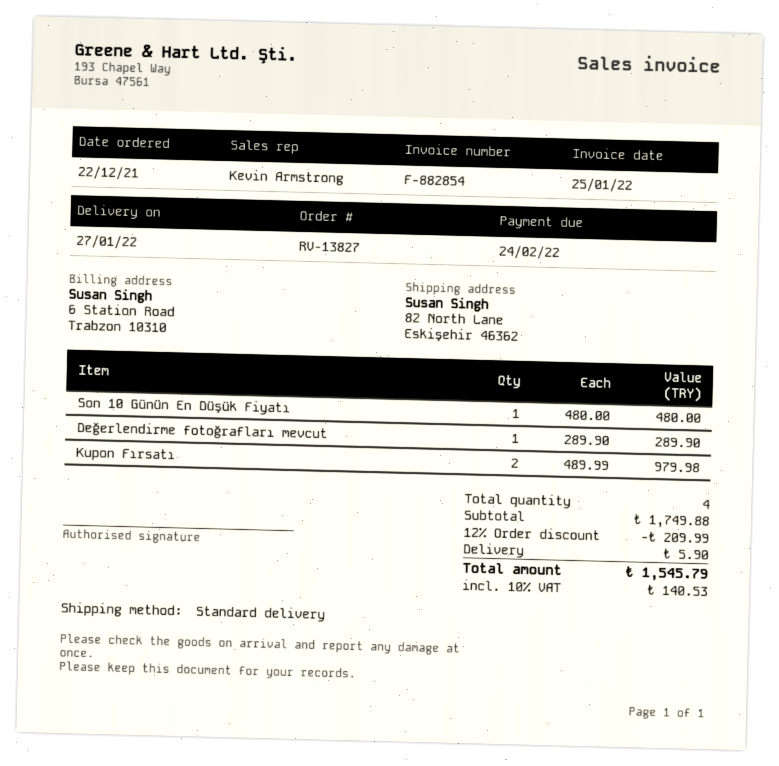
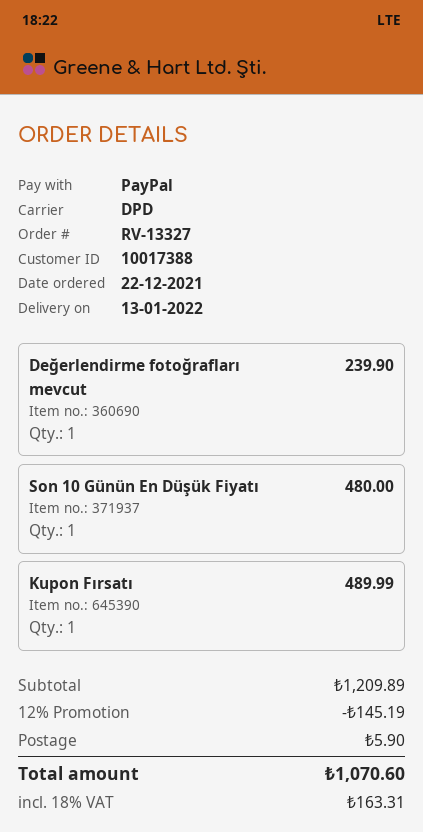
order number: RV-13827 -> RV-13327
delivery date: 2022-01-27 -> 2022-01-13
shipping method: standard -> DPD
Değerlendirme fotoğrafları mevcut: 1 for 289.90 -> 1 for 239.90
Kupon Fırsatı: 2 for 979.98 -> 1 for 489.99
subtotal: 1749.88 -> 1209.89
discount: 12% = 209.99 -> 12% = 145.19
tax: 10% = 140.53 -> 18% = 163.31
total: 1545.79 -> 1070.60

